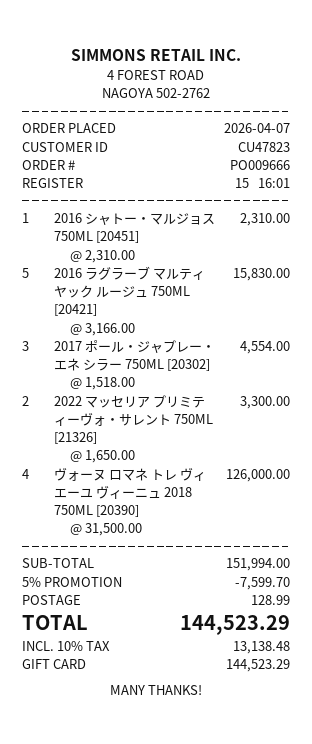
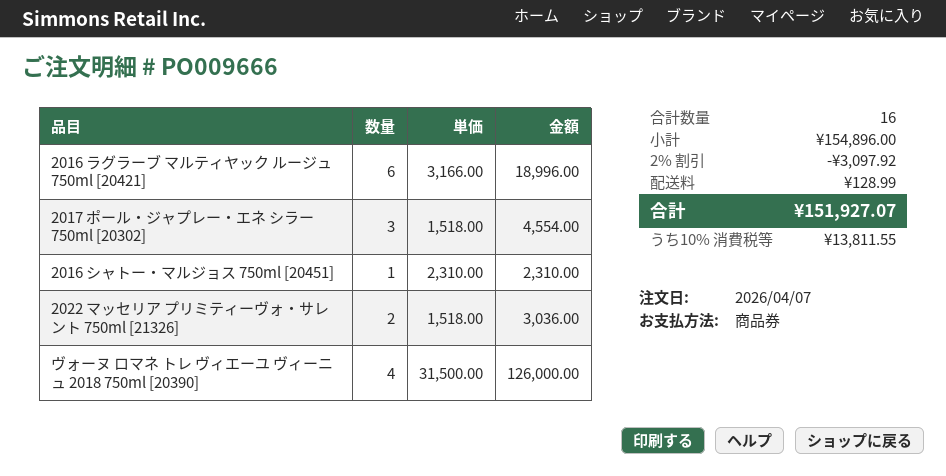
2016 ラグラーブ マルティヤック ルージュ 750ML [20421]: 5 x 3166.00 = 15830.00 -> 6 x 3166.00 = 18996.00
2022 マッセリア プリミティーヴォ・サレント 750ML [21326]: 2 x 1650.00 = 3300.00 -> 2 x 1518.00 = 3036.00
subtotal: 151994.00 -> 154896.00
discount: 5% = 7599.70 -> 2% = 3097.92
tax: 10% = 13138.48 -> 10% = 13811.55
total: 144523.29 -> 151927.07

